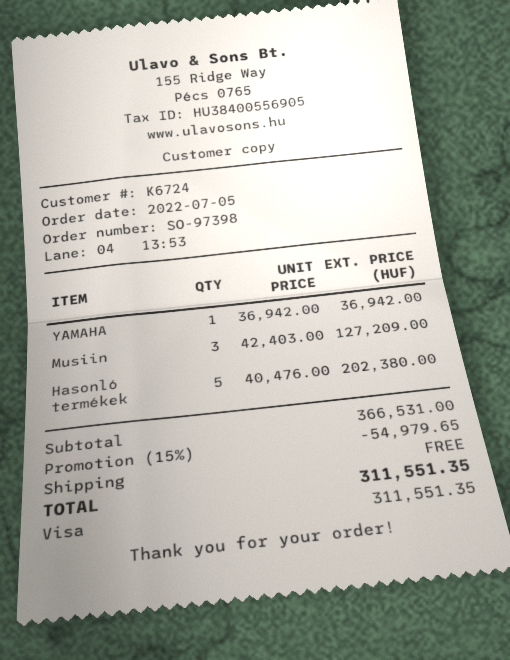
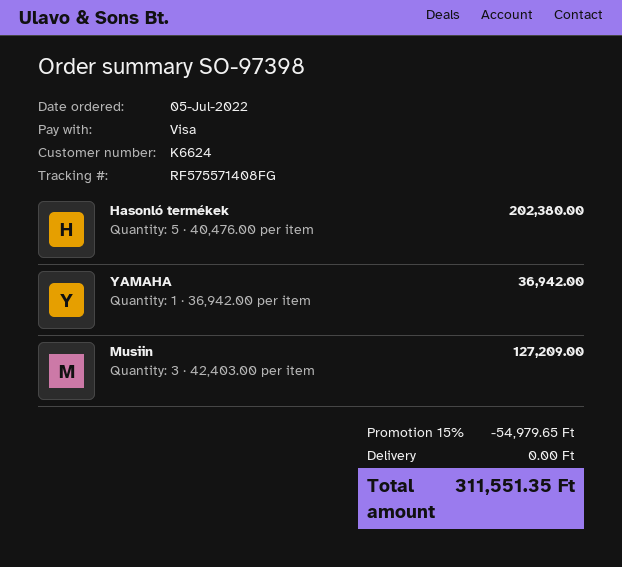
customer number: K6724 -> K6624

